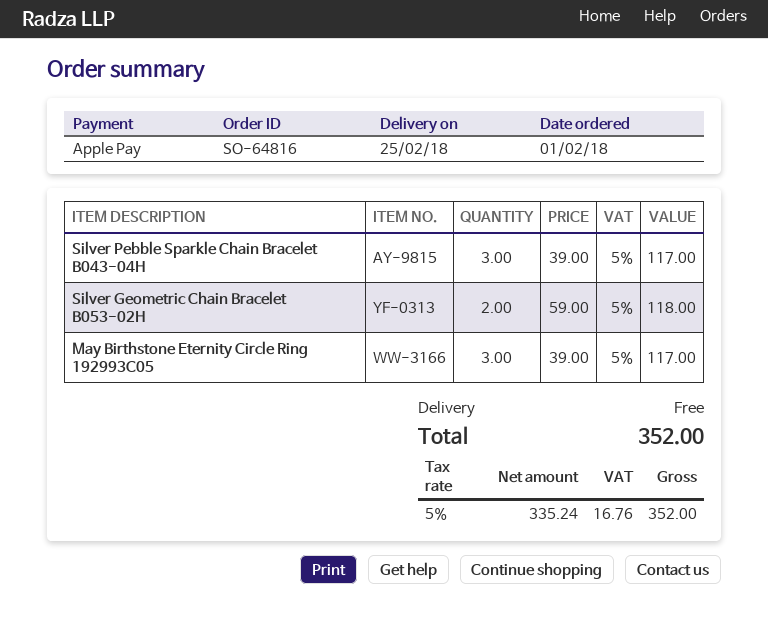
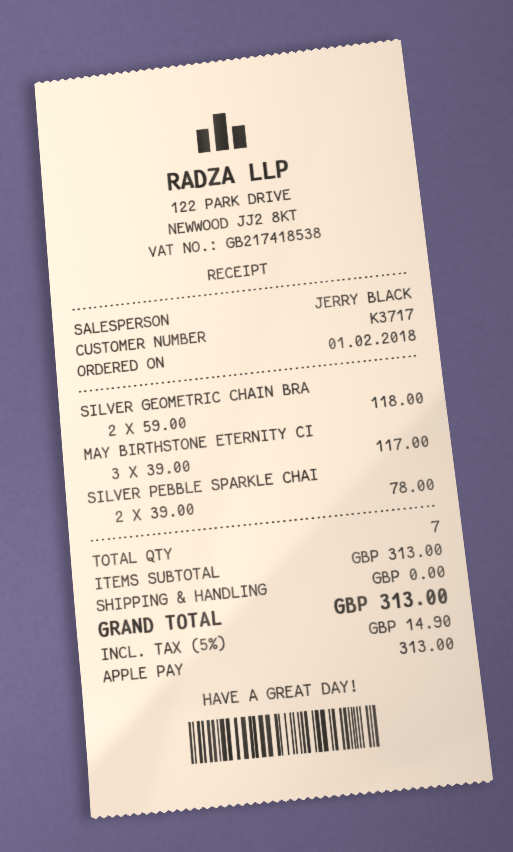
Silver Pebble Sparkle Chain Bracelet B043-04H: 3 x 39.00 = 117.00 -> 2 x 39.00 = 78.00
tax: 5% = 16.76 -> 5% = 14.90
total: 352.00 -> 313.00

